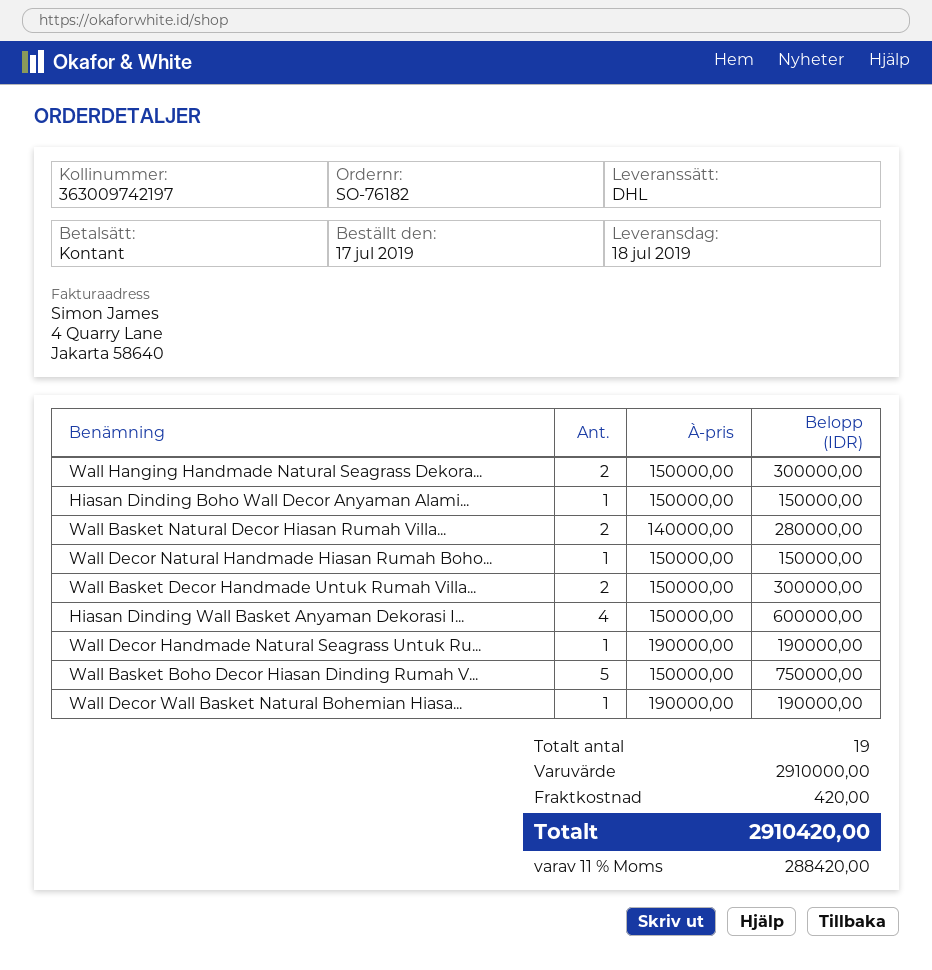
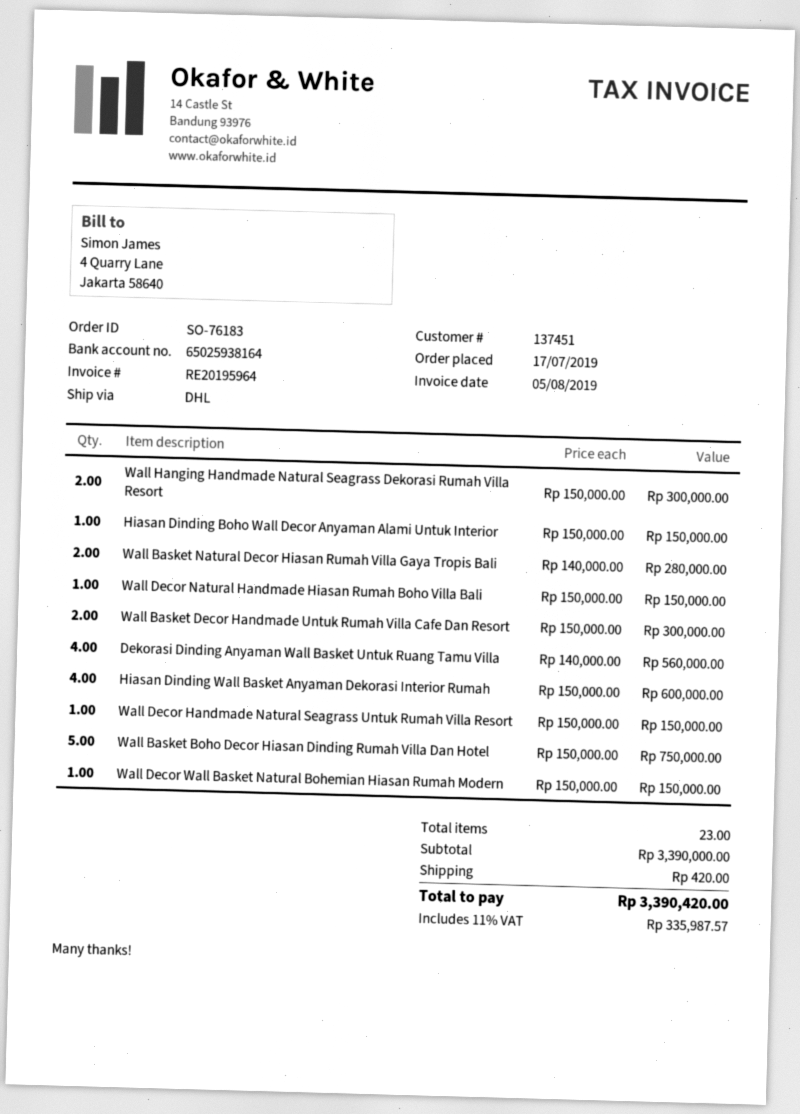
order number: SO-76182 -> SO-76183
Wall Decor Handmade Natural Seagrass Untuk Ru...: 1 x 190000.00 = 190000.00 -> 1 x 150000.00 = 150000.00
Wall Decor Wall Basket Natural Bohemian Hiasa...: 1 x 190000.00 = 190000.00 -> 1 x 150000.00 = 150000.00
Dekorasi Dinding Anyaman Wall Basket Untuk Ruang Tamu Villa: none -> 4 x 140000.00 = 560000.00
total quantity: 19 -> 23
subtotal: 2910000.00 -> 3390000.00
tax: 11% = 288420.00 -> 11% = 335987.57
total: 2910420.00 -> 3390420.00

